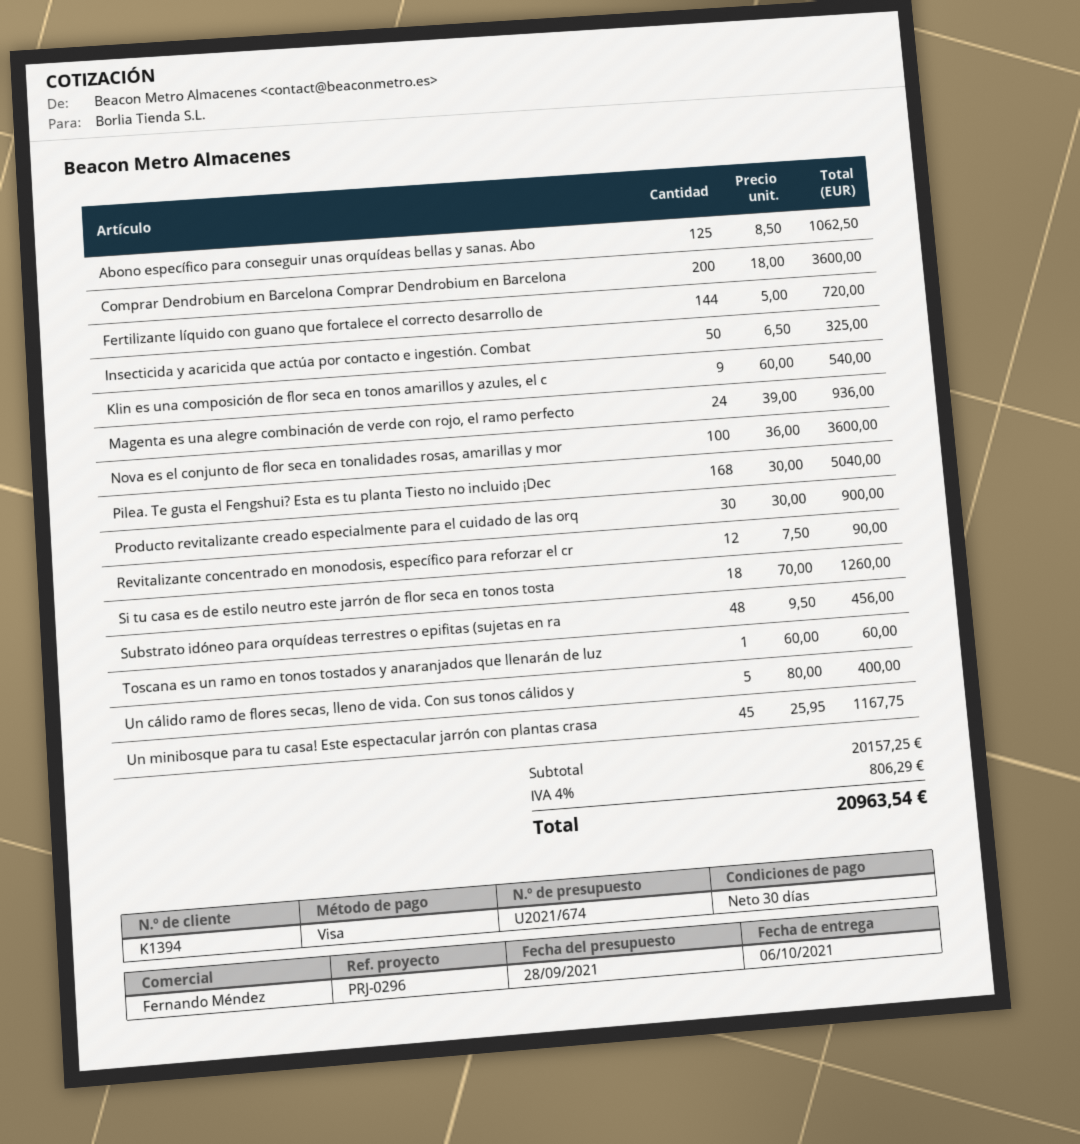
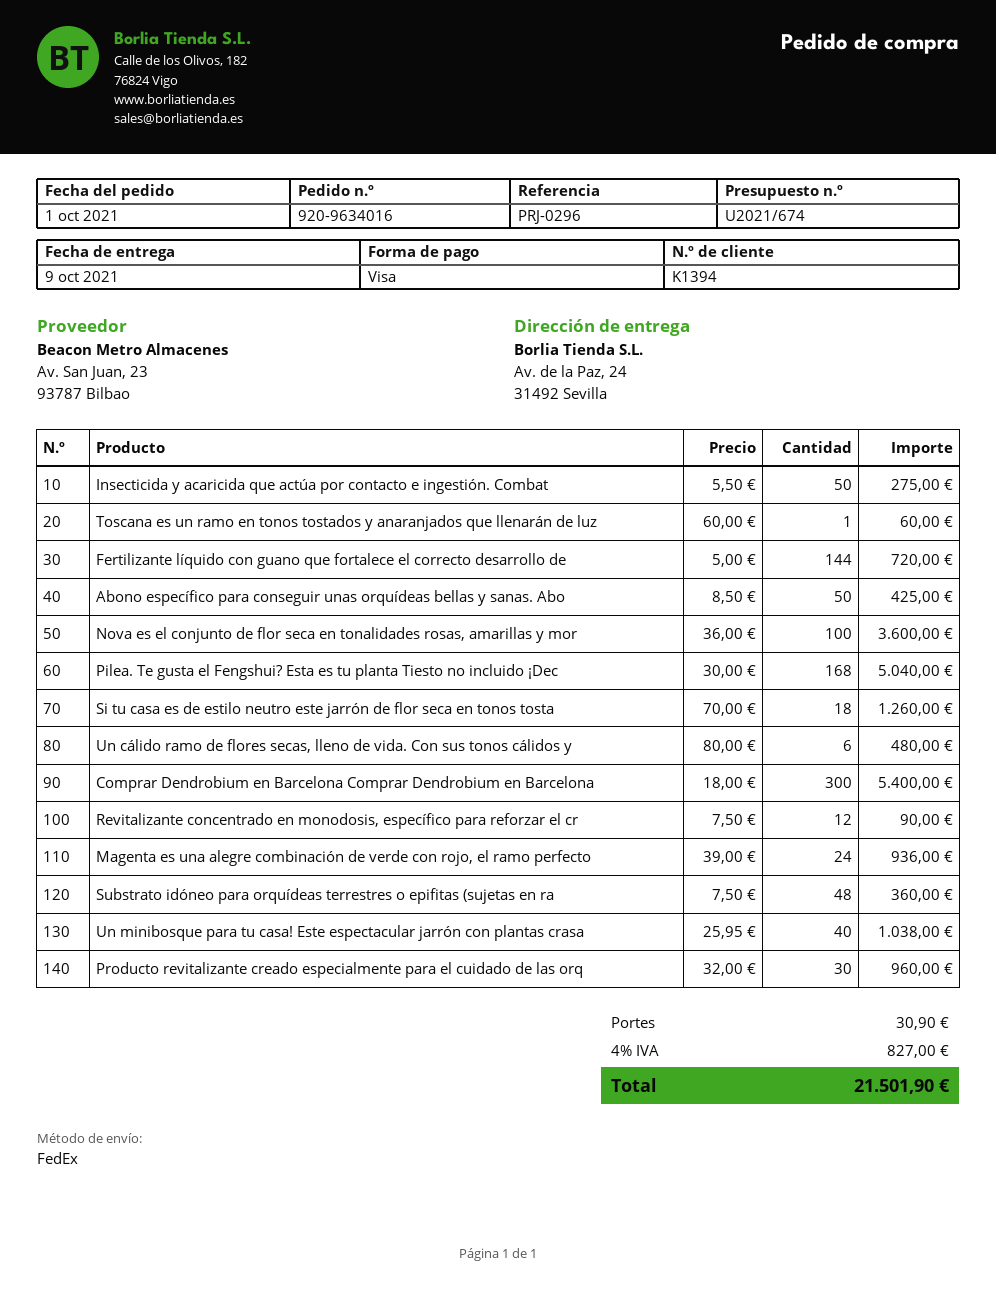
delivery date: 2021-10-06 -> 2021-10-09
Abono específico para conseguir unas orquídeas bellas y sanas. Abo: 125 x 8.50 = 1062.50 -> 50 x 8.50 = 425.00
Comprar Dendrobium en Barcelona Comprar Dendrobium en Barcelona: 200 x 18.00 = 3600.00 -> 300 x 18.00 = 5400.00
Insecticida y acaricida que actúa por contacto e ingestión. Combat: 50 x 6.50 = 325.00 -> 50 x 5.50 = 275.00
Klin es una composición de flor seca en tonos amarillos y azules, el c: 9 x 60.00 = 540.00 -> none
Producto revitalizante creado especialmente para el cuidado de las orq: 30 x 30.00 = 900.00 -> 30 x 32.00 = 960.00
Substrato idóneo para orquídeas terrestres o epifitas (sujetas en ra: 48 x 9.50 = 456.00 -> 48 x 7.50 = 360.00
Un cálido ramo de flores secas, lleno de vida. Con sus tonos cálidos y: 5 x 80.00 = 400.00 -> 6 x 80.00 = 480.00
Un minibosque para tu casa! Este espectacular jarrón con plantas crasa: 45 x 25.95 = 1167.75 -> 40 x 25.95 = 1038.00
shipping: none -> 30.90
tax: 4% = 806.29 -> 4% = 827.00
total: 20963.54 -> 21501.90

